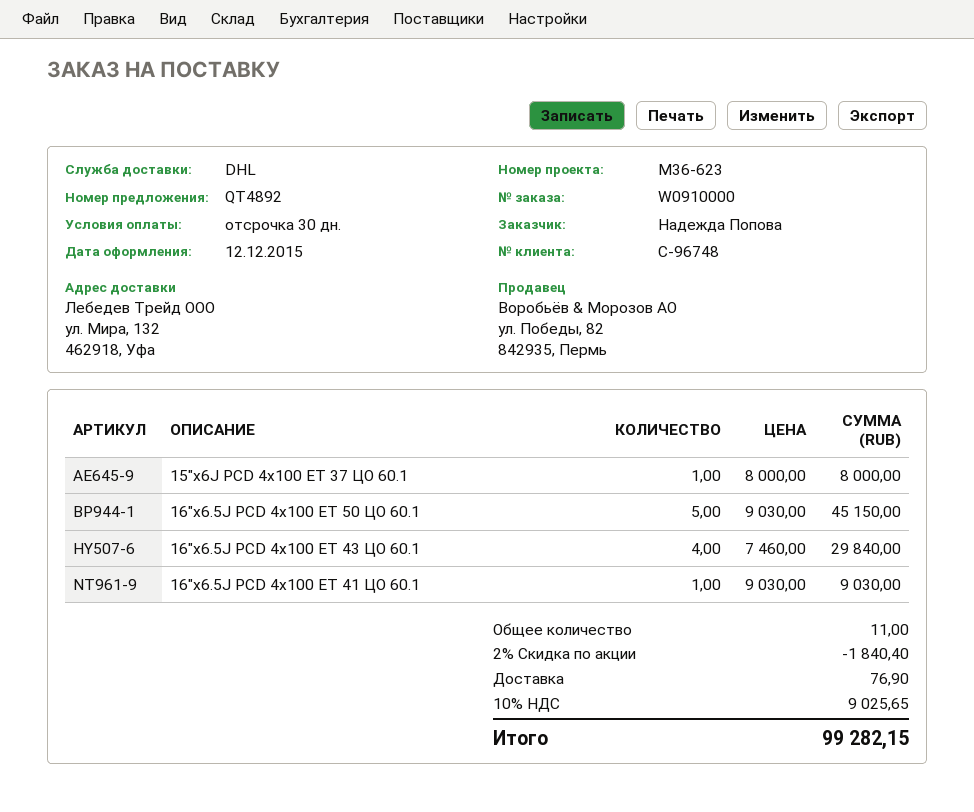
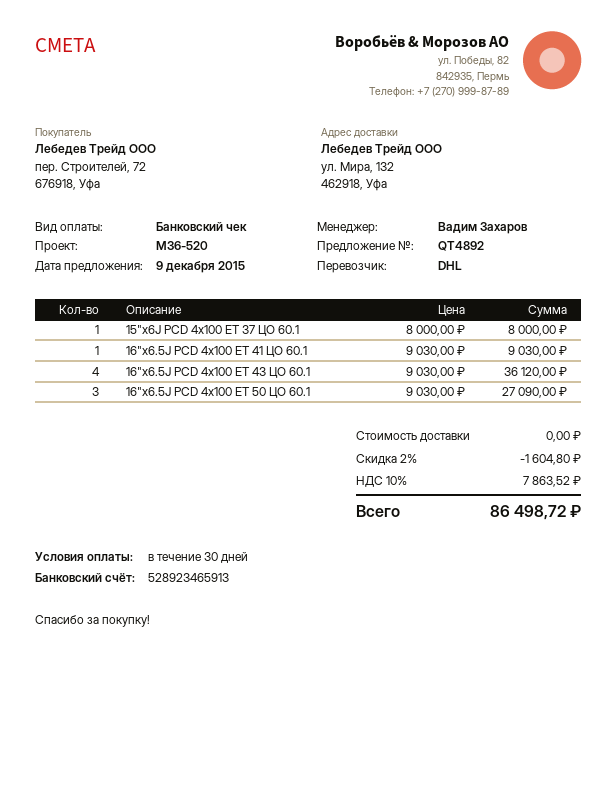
reference: M36-623 -> M36-520
16"x6.5J PCD 4x100 ЕТ 50 ЦО 60.1: 5 x 9030.00 = 45150.00 -> 3 x 9030.00 = 27090.00
16"x6.5J PCD 4x100 ЕТ 43 ЦО 60.1: 4 x 7460.00 = 29840.00 -> 4 x 9030.00 = 36120.00
discount: 2% = 1840.40 -> 2% = 1604.80
shipping: 76.90 -> 0.00
tax: 10% = 9025.65 -> 10% = 7863.52
total: 99282.15 -> 86498.72

